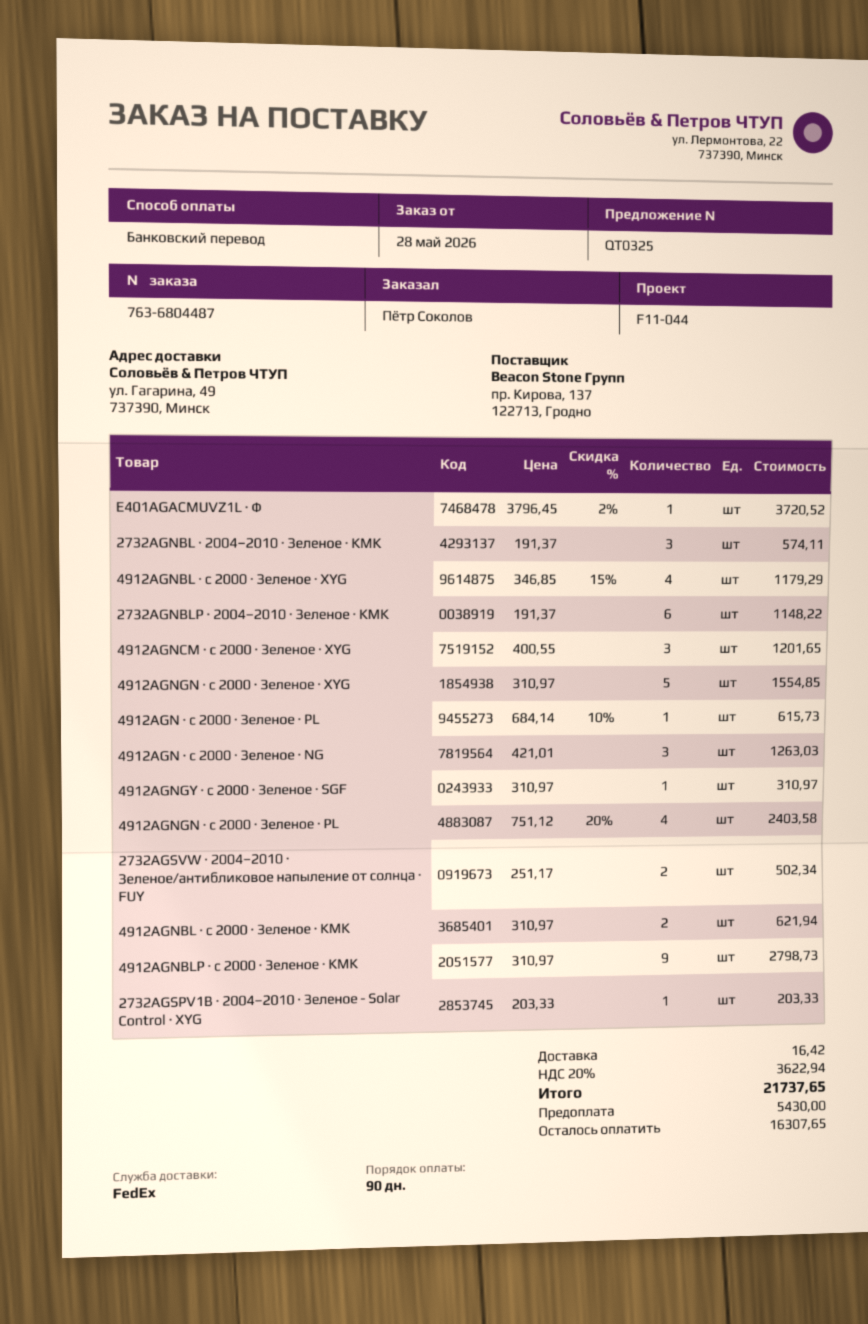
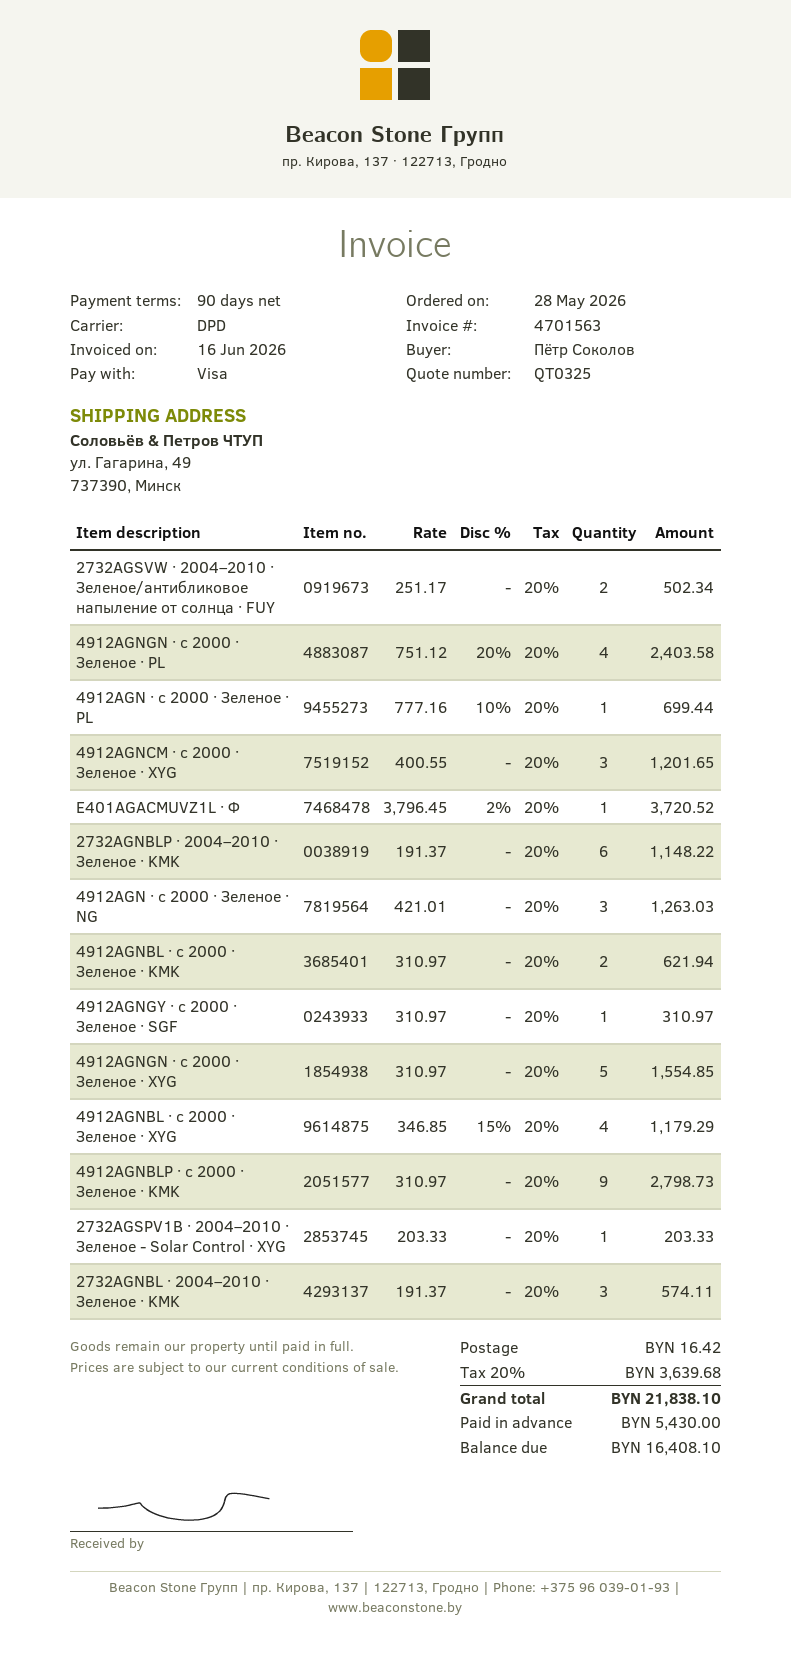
payment method: bank transfer -> Visa
shipping method: FedEx -> DPD
4912AGN · с 2000 · Зеленое · PL: 1 x 684.14 - 10% = 615.73 -> 1 x 777.16 - 10% = 699.44
tax: 20% = 3622.94 -> 20% = 3639.68
total: 21737.65 -> 21838.10
balance: 16307.65 -> 16408.10

